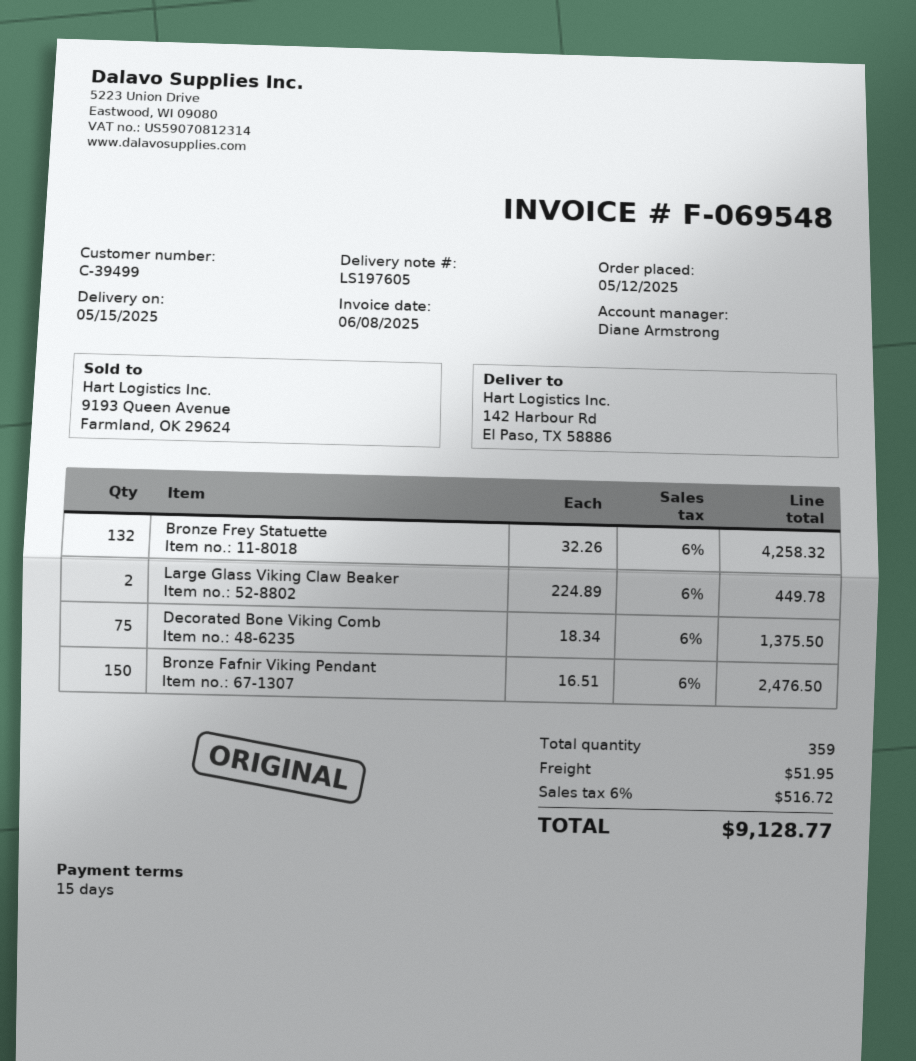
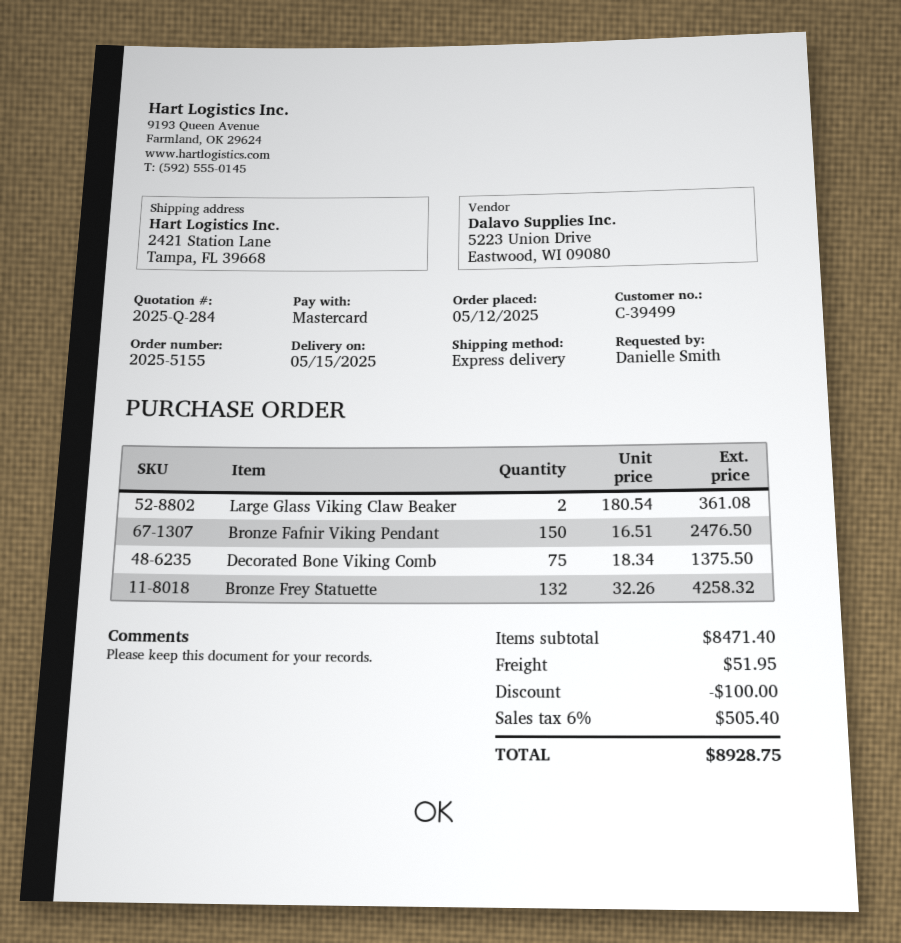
ship to: 142 Harbour Rd, El Paso, TX 58886 -> 2421 Station Lane, Tampa, FL 39668
Large Glass Viking Claw Beaker: 2 x 224.89 = 449.78 -> 2 x 180.54 = 361.08
discount: none -> 100.00
tax: 6% = 516.72 -> 6% = 505.40
total: 9128.77 -> 8928.75

